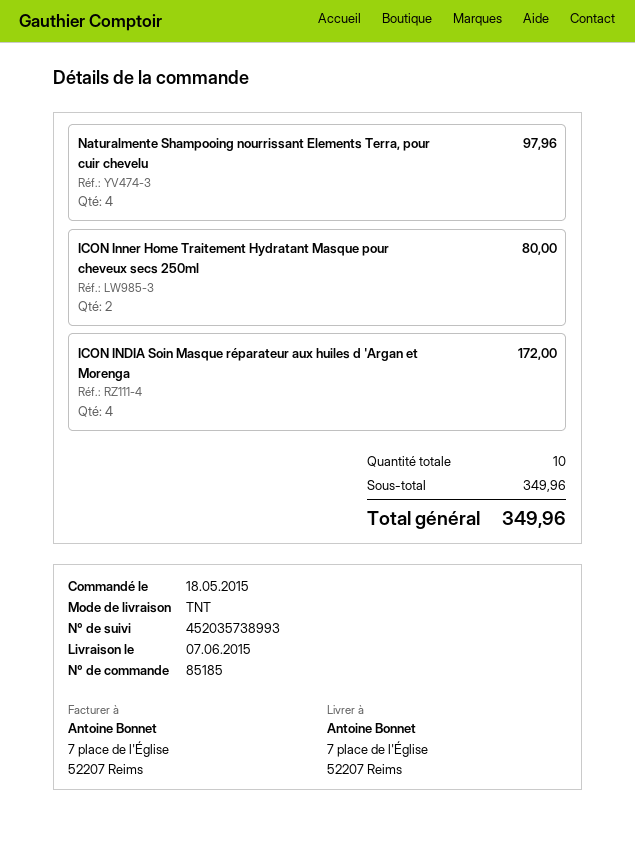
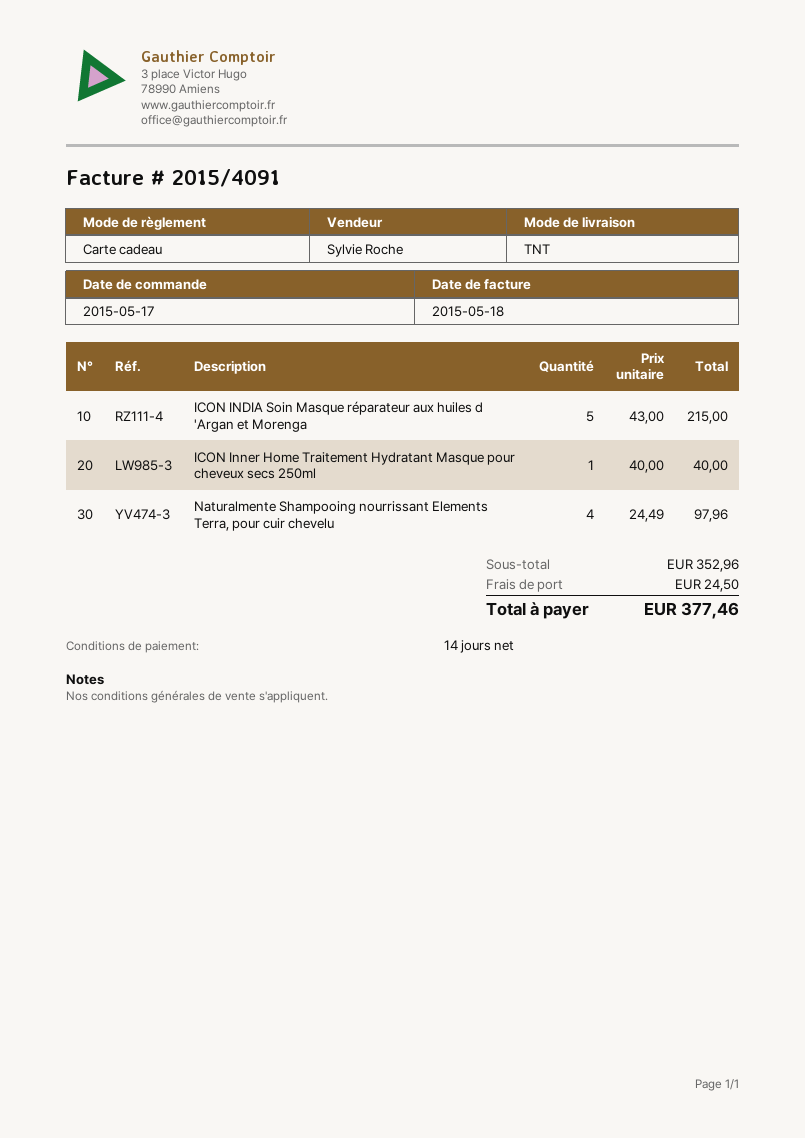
order date: 2015-05-18 -> 2015-05-17
ICON Inner Home Traitement Hydratant Masque pour cheveux secs 250ml: 2 for 80.00 -> 1 for 40.00
ICON INDIA Soin Masque réparateur aux huiles d 'Argan et Morenga: 4 for 172.00 -> 5 for 215.00
subtotal: 349.96 -> 352.96
shipping: none -> 24.50
total: 349.96 -> 377.46

